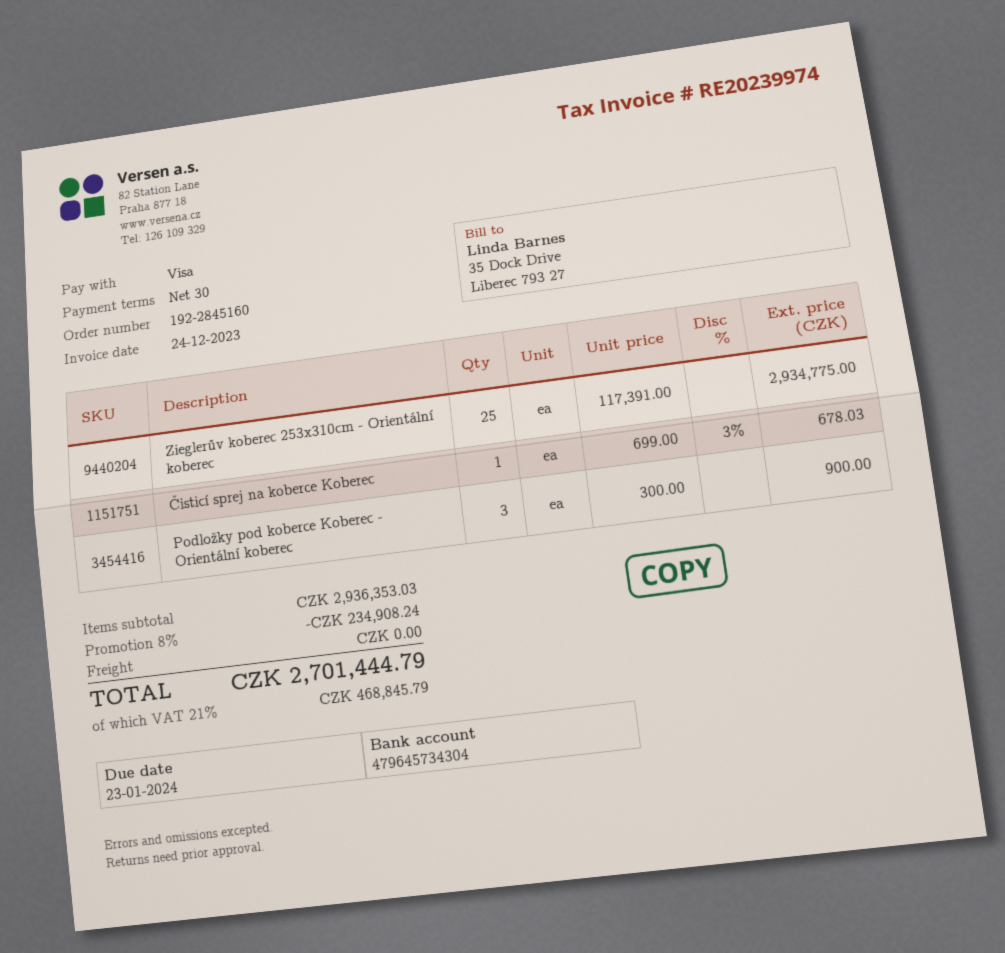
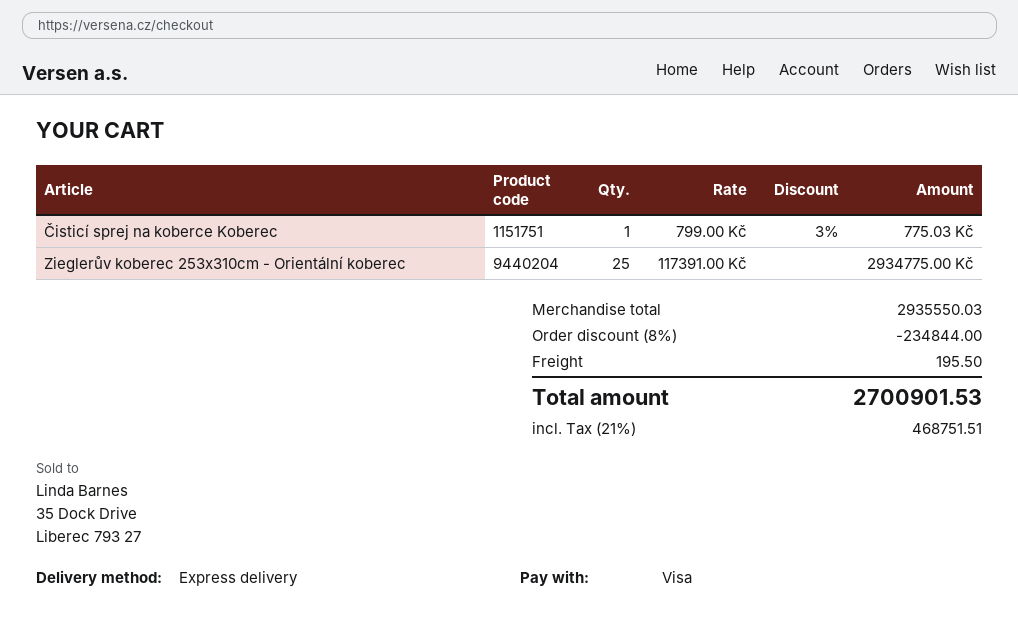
Čisticí sprej na koberce Koberec: 1 x 699.00 - 3% = 678.03 -> 1 x 799.00 - 3% = 775.03
Podložky pod koberce Koberec - Orientální koberec: 3 x 300.00 = 900.00 -> none
subtotal: 2936353.03 -> 2935550.03
discount: 8% = 234908.24 -> 8% = 234844.00
shipping: 0.00 -> 195.50
tax: 21% = 468845.79 -> 21% = 468751.51
total: 2701444.79 -> 2700901.53

